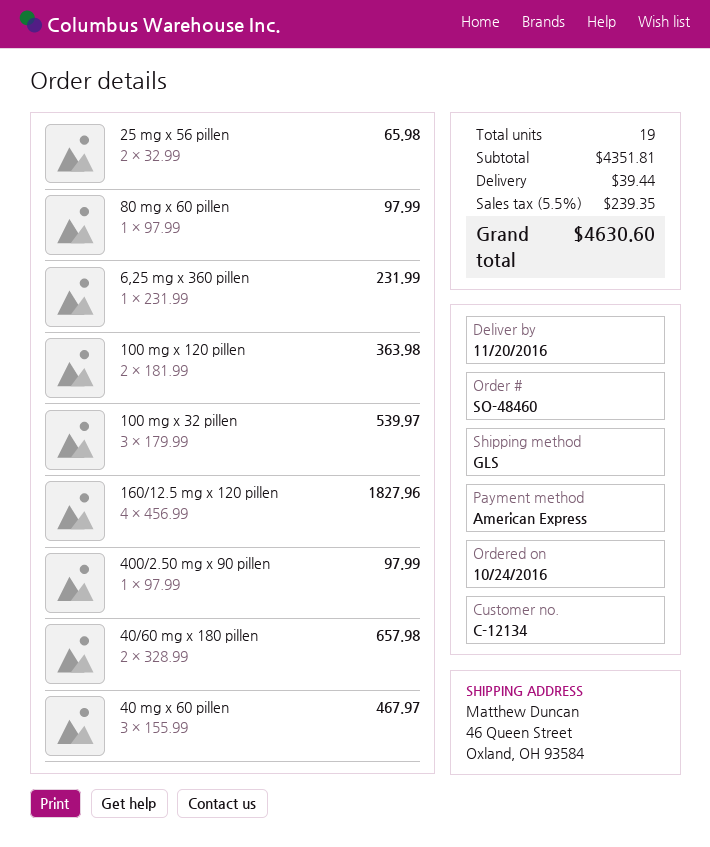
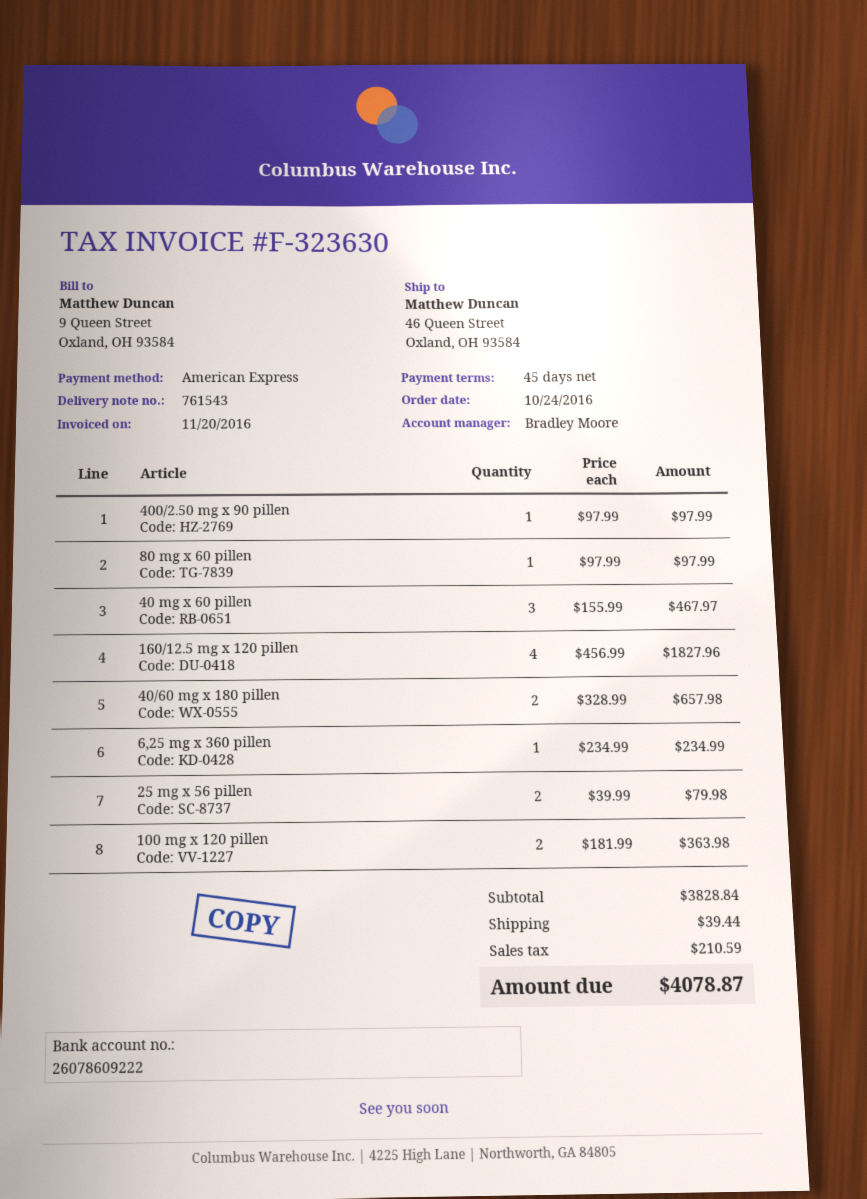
25 mg x 56 pillen: 2 x 32.99 = 65.98 -> 2 x 39.99 = 79.98
6,25 mg x 360 pillen: 1 x 231.99 = 231.99 -> 1 x 234.99 = 234.99
100 mg x 32 pillen: 3 x 179.99 = 539.97 -> none
subtotal: 4351.81 -> 3828.84
tax: 239.35 -> 210.59
total: 4630.60 -> 4078.87

